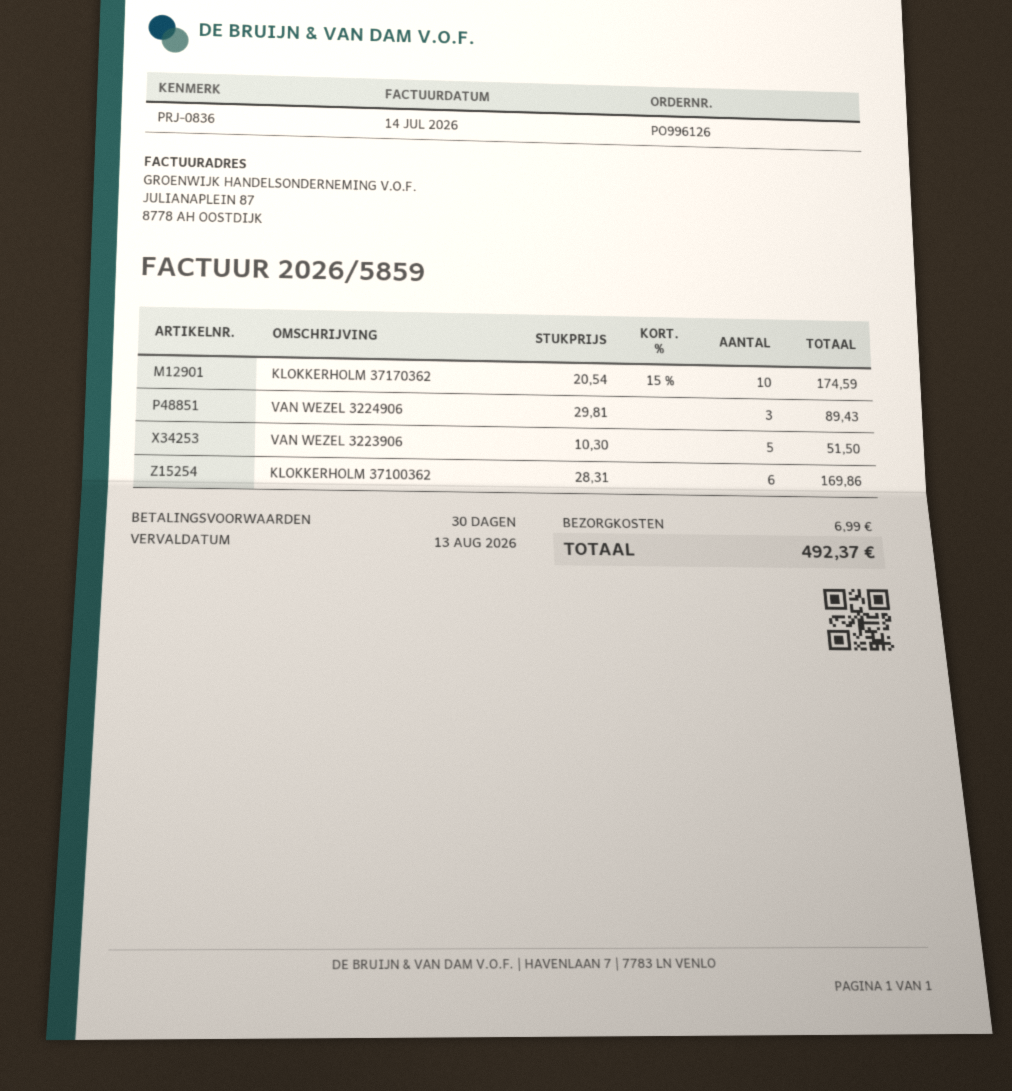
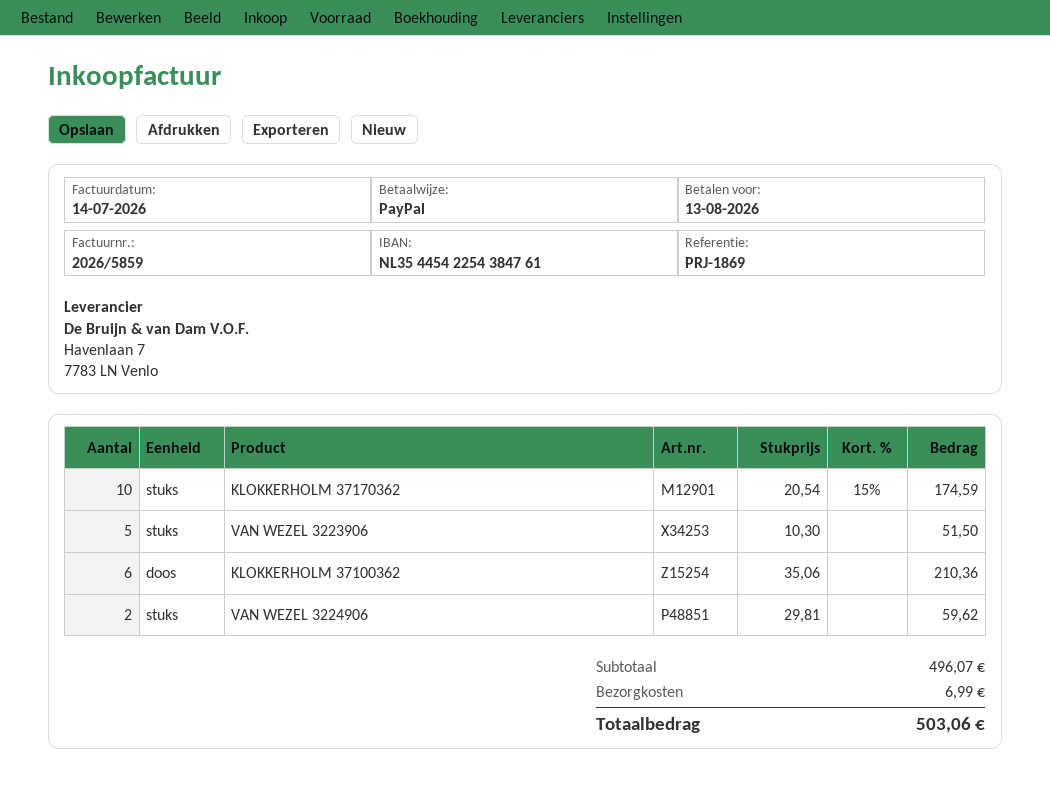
reference: PRJ-0836 -> PRJ-1869
VAN WEZEL 3224906: 3 x 29.81 = 89.43 -> 2 x 29.81 = 59.62
KLOKKERHOLM 37100362: 6 x 28.31 = 169.86 -> 6 x 35.06 = 210.36
total: 492.37 -> 503.06

